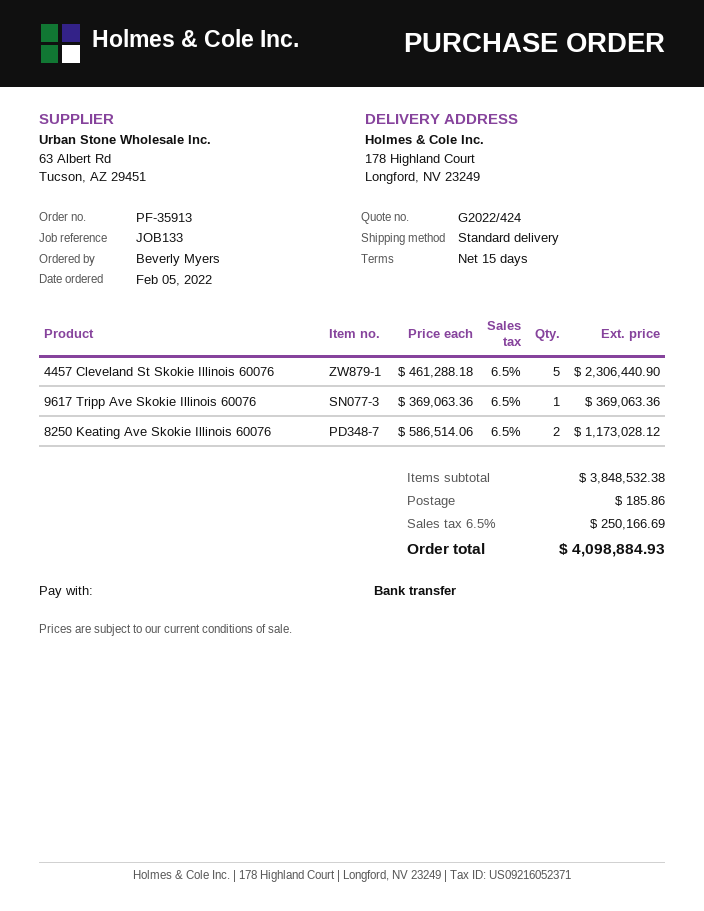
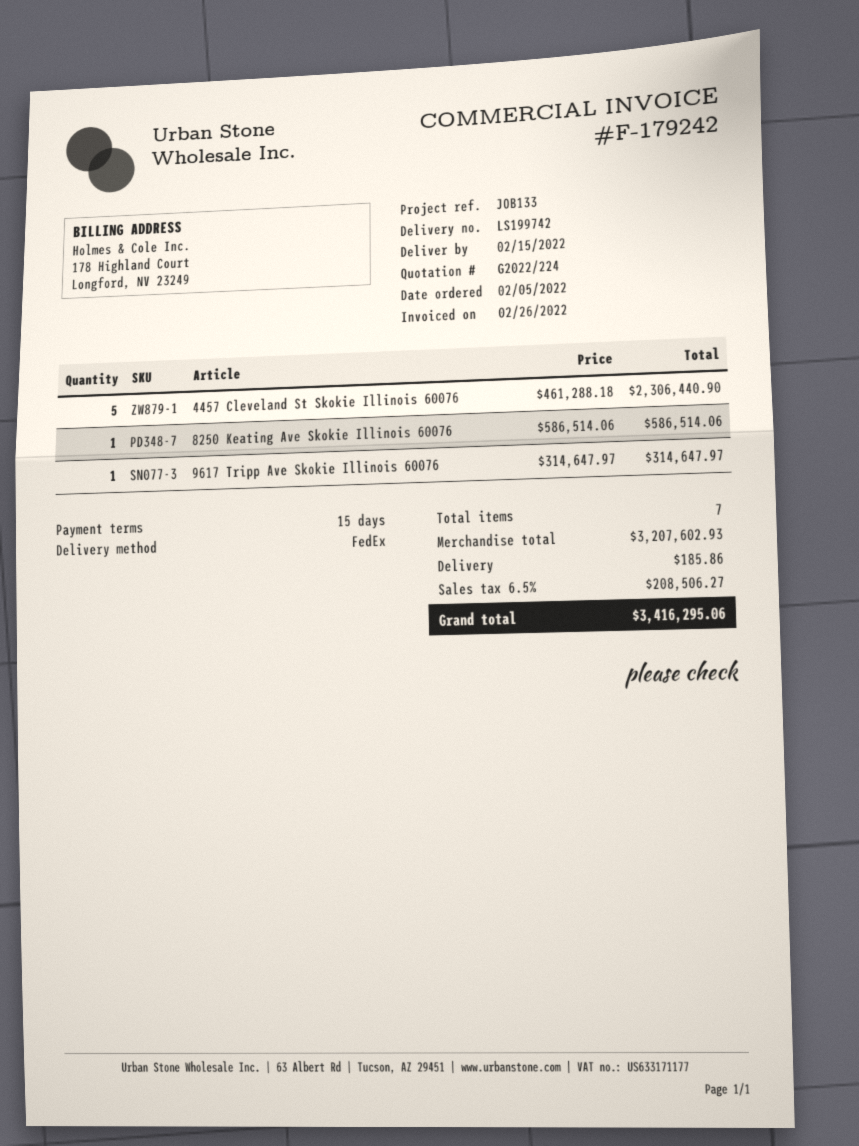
quote number: G2022/424 -> G2022/224
shipping method: standard -> FedEx
9617 Tripp Ave Skokie Illinois 60076: 1 x 369063.36 = 369063.36 -> 1 x 314647.97 = 314647.97
8250 Keating Ave Skokie Illinois 60076: 2 x 586514.06 = 1173028.12 -> 1 x 586514.06 = 586514.06
subtotal: 3848532.38 -> 3207602.93
tax: 6.5% = 250166.69 -> 6.5% = 208506.27
total: 4098884.93 -> 3416295.06

